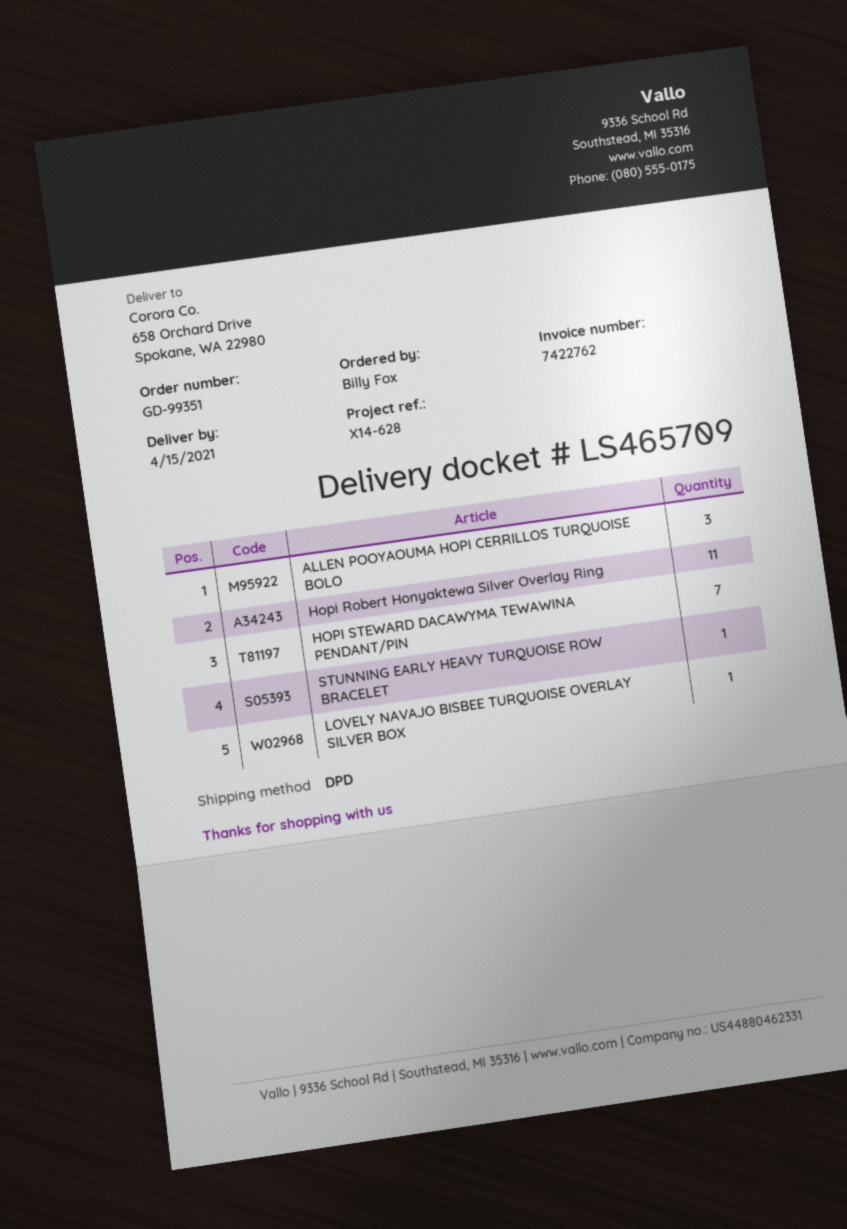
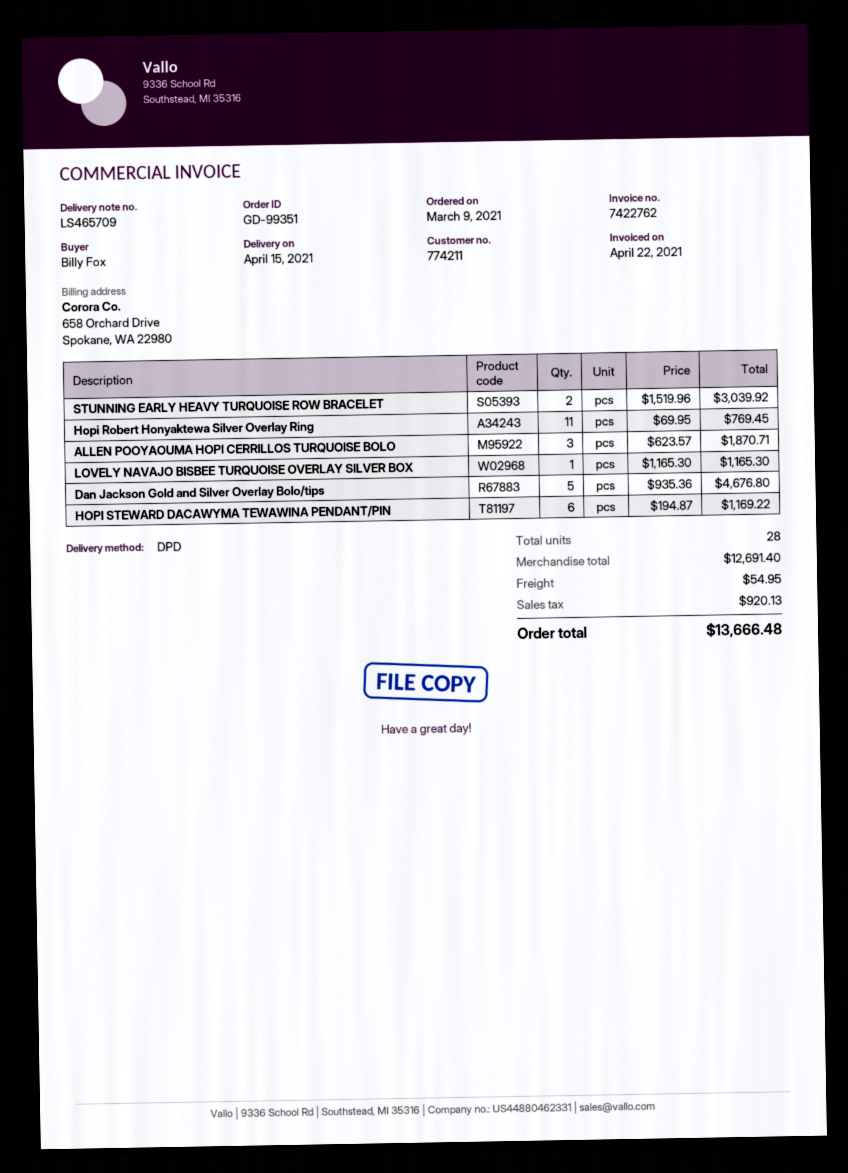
HOPI STEWARD DACAWYMA TEWAWINA PENDANT/PIN: 7 -> 6
STUNNING EARLY HEAVY TURQUOISE ROW BRACELET: 1 -> 2
Dan Jackson Gold and Silver Overlay Bolo/tips: none -> 5

